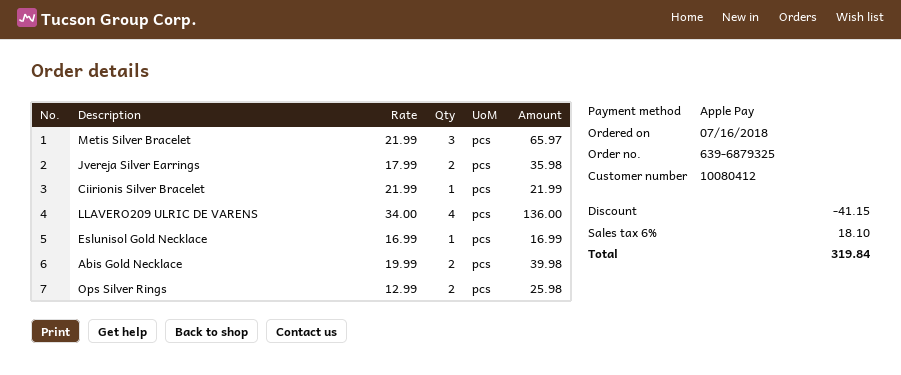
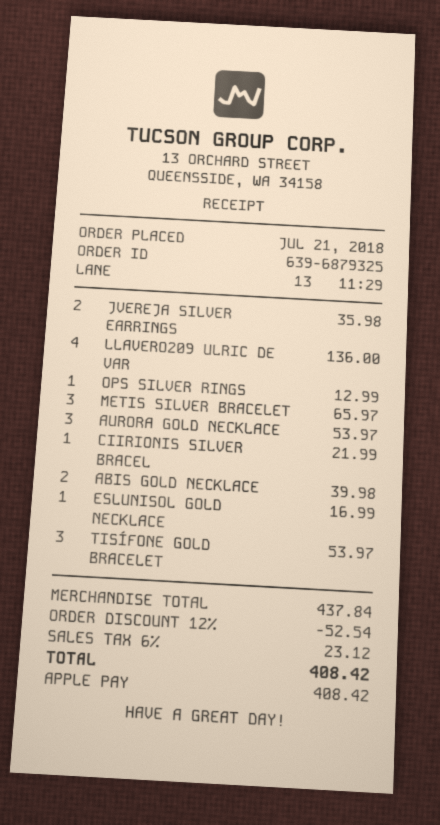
order date: 2018-07-16 -> 2018-07-21
Ops Silver Rings: 2 for 25.98 -> 1 for 12.99
AURORA GOLD NECKLACE: none -> 3 for 53.97
TISÍFONE GOLD BRACELET: none -> 3 for 53.97
discount: 41.15 -> 52.54
tax: 6% = 18.10 -> 6% = 23.12
total: 319.84 -> 408.42

